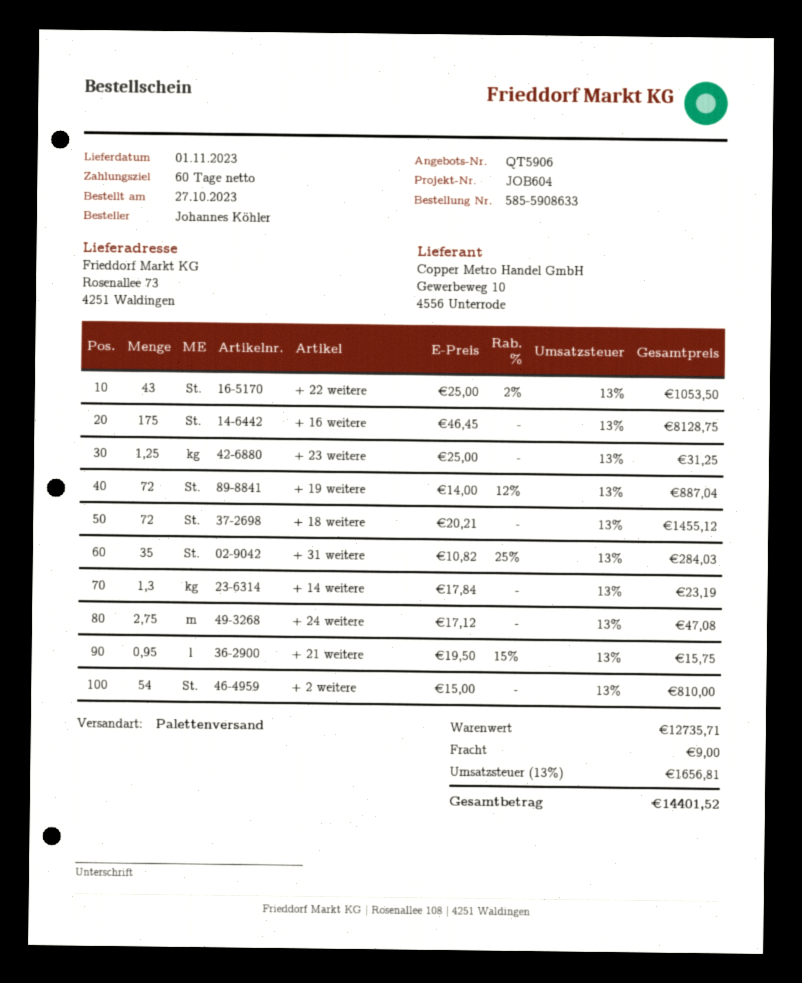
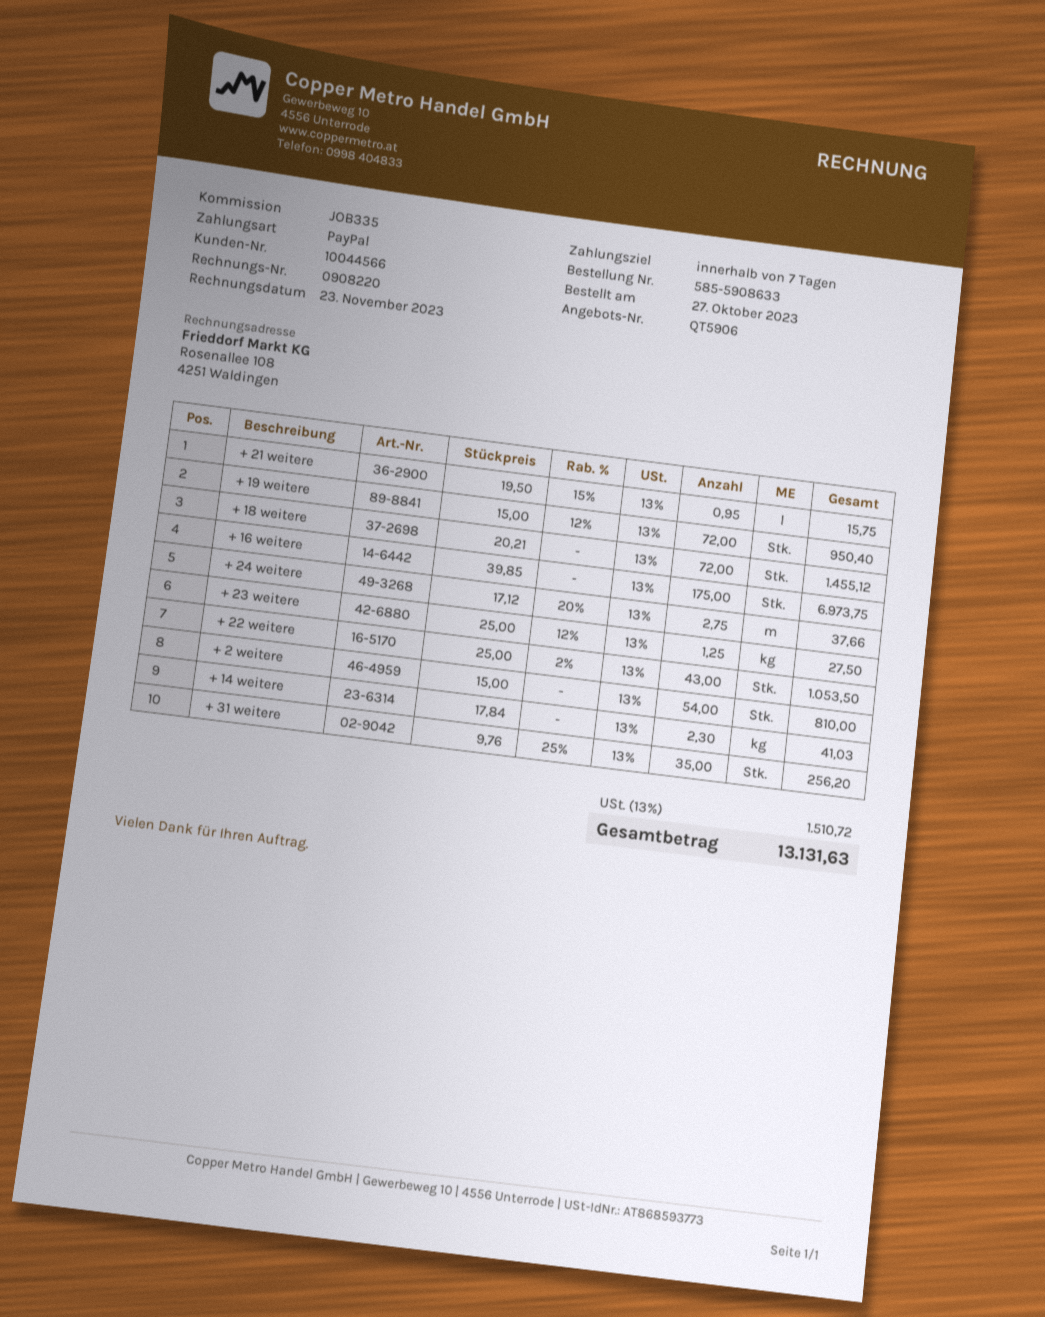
payment terms: 60 days -> 7 days
reference: JOB604 -> JOB335
+ 16 weitere: 175 x 46.45 = 8128.75 -> 175 x 39.85 = 6973.75
+ 23 weitere: 1.25 x 25.00 = 31.25 -> 1.25 x 25.00 - 12% = 27.50
+ 19 weitere: 72 x 14.00 - 12% = 887.04 -> 72 x 15.00 - 12% = 950.40
+ 31 weitere: 35 x 10.82 - 25% = 284.03 -> 35 x 9.76 - 25% = 256.20
+ 14 weitere: 1.3 x 17.84 = 23.19 -> 2.3 x 17.84 = 41.03
+ 24 weitere: 2.75 x 17.12 = 47.08 -> 2.75 x 17.12 - 20% = 37.66
shipping: 9.00 -> none
tax: 13% = 1656.81 -> 13% = 1510.72
total: 14401.52 -> 13131.63

